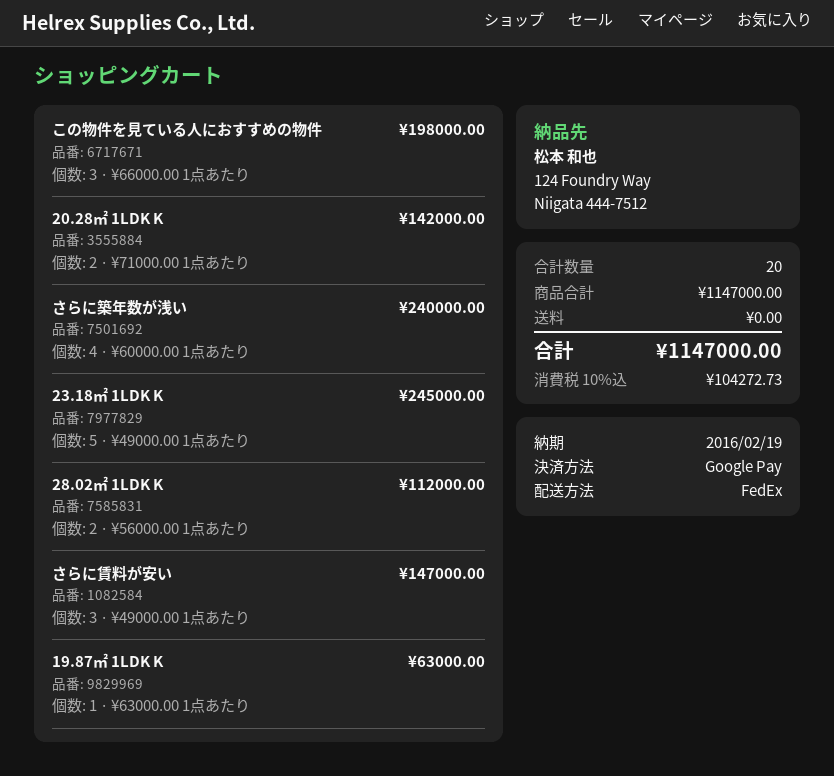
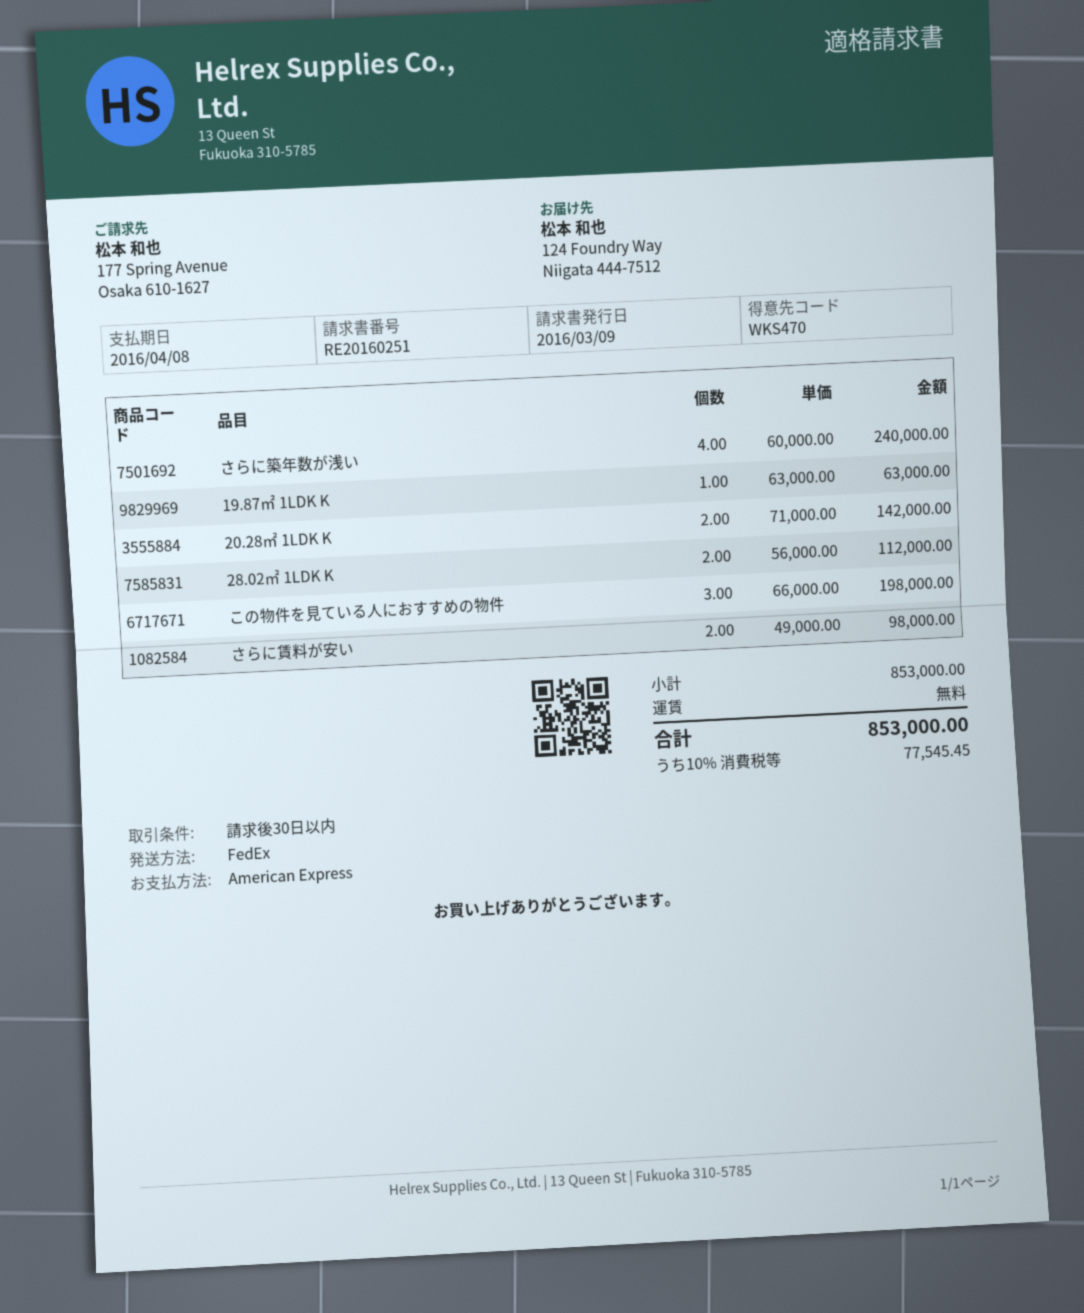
payment method: Google Pay -> American Express
23.18㎡ 1LDK K: 5 x 49000.00 = 245000.00 -> none
さらに賃料が安い: 3 x 49000.00 = 147000.00 -> 2 x 49000.00 = 98000.00
subtotal: 1147000.00 -> 853000.00
tax: 10% = 104272.73 -> 10% = 77545.45
total: 1147000.00 -> 853000.00

